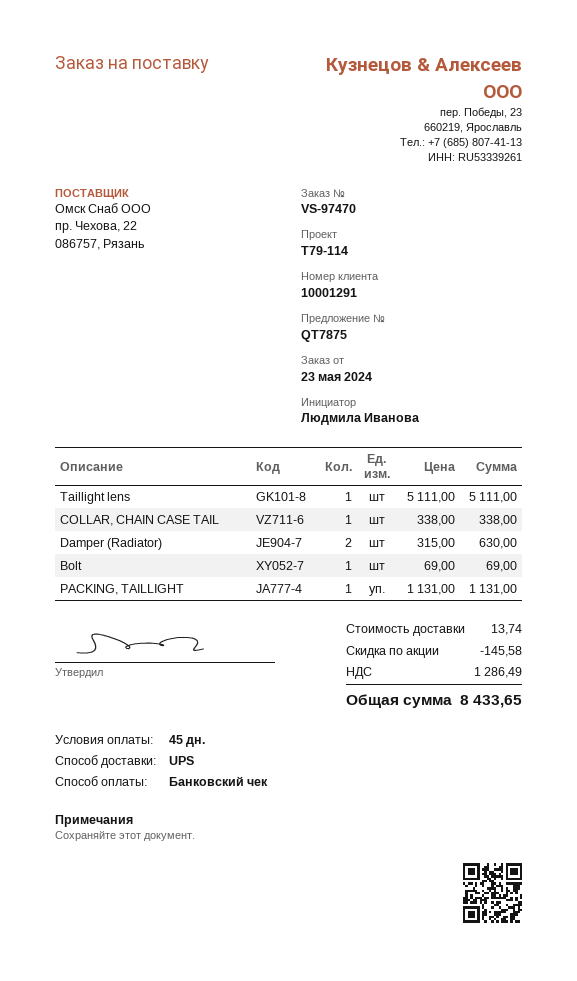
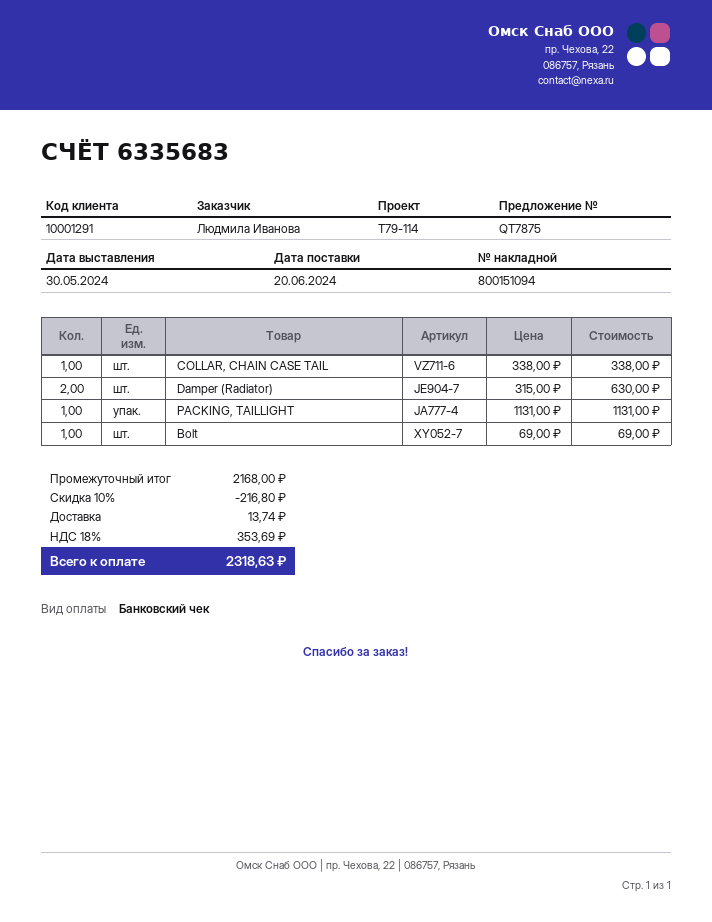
Taillight lens: 1 x 5111.00 = 5111.00 -> none
discount: 145.58 -> 216.80
tax: 1286.49 -> 353.69
total: 8433.65 -> 2318.63

